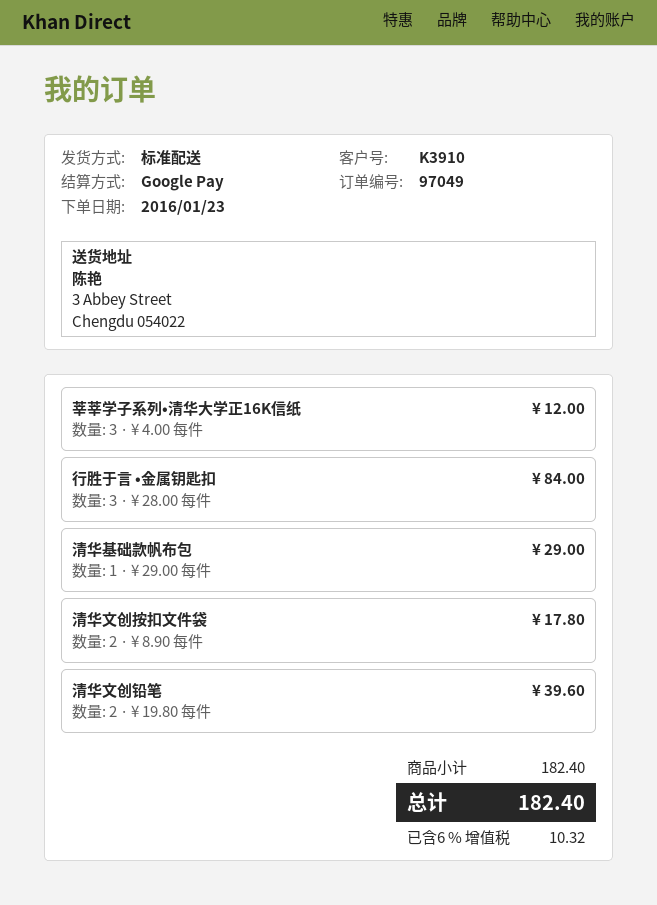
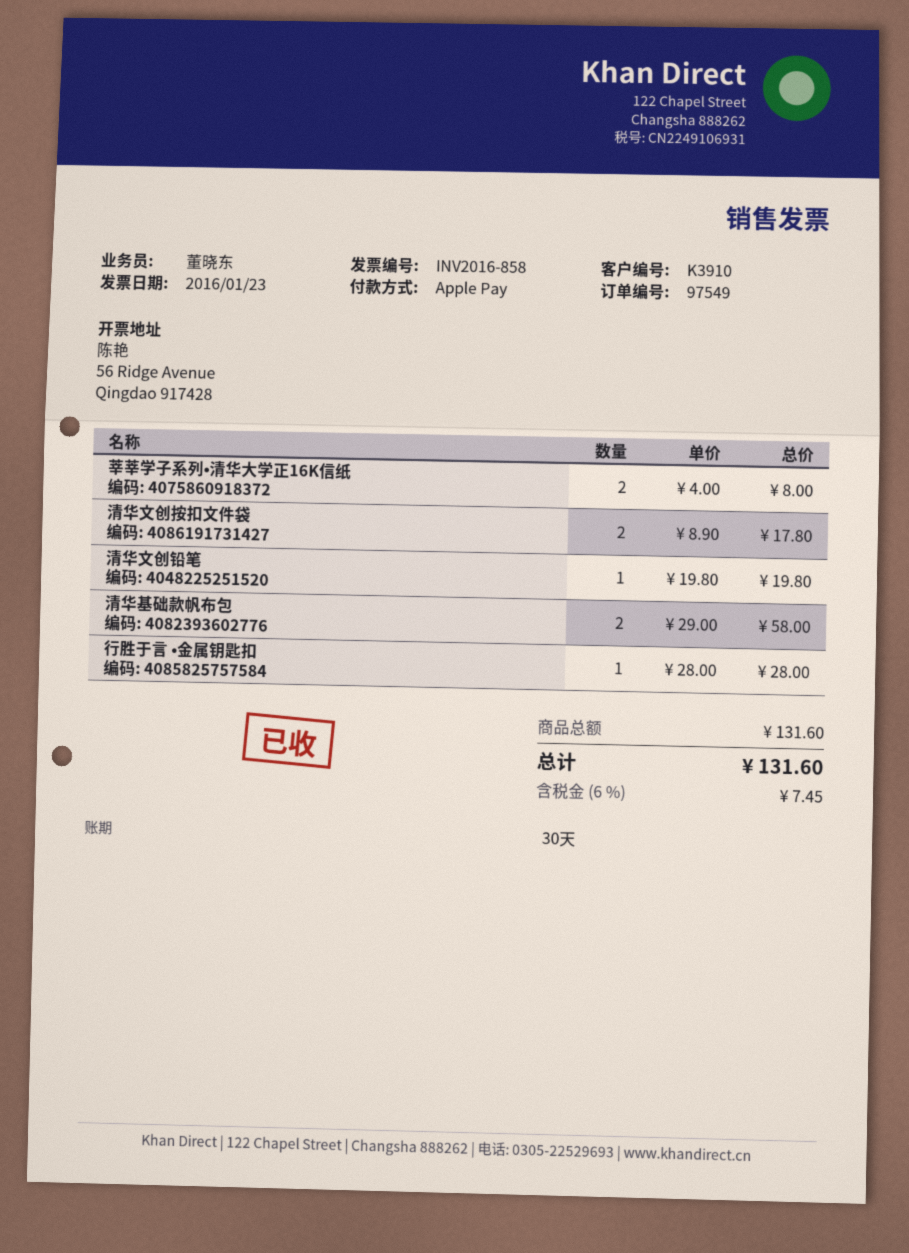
order number: 97049 -> 97549
payment method: Google Pay -> Apple Pay
莘莘学子系列•清华大学正16K信纸: 3 x 4.00 = 12.00 -> 2 x 4.00 = 8.00
行胜于言 •金属钥匙扣: 3 x 28.00 = 84.00 -> 1 x 28.00 = 28.00
清华基础款帆布包: 1 x 29.00 = 29.00 -> 2 x 29.00 = 58.00
清华文创铅笔: 2 x 19.80 = 39.60 -> 1 x 19.80 = 19.80
subtotal: 182.40 -> 131.60
tax: 6% = 10.32 -> 6% = 7.45
total: 182.40 -> 131.60

